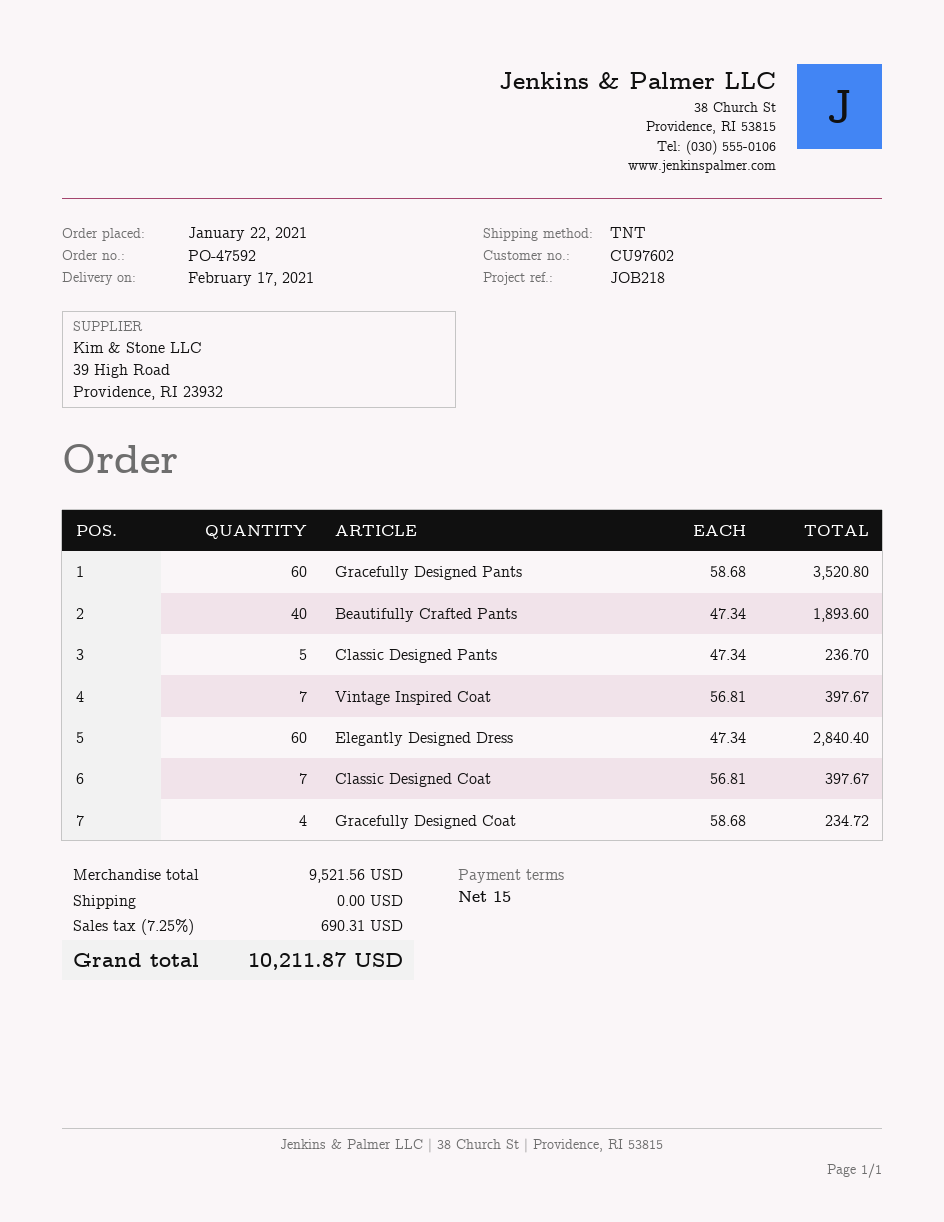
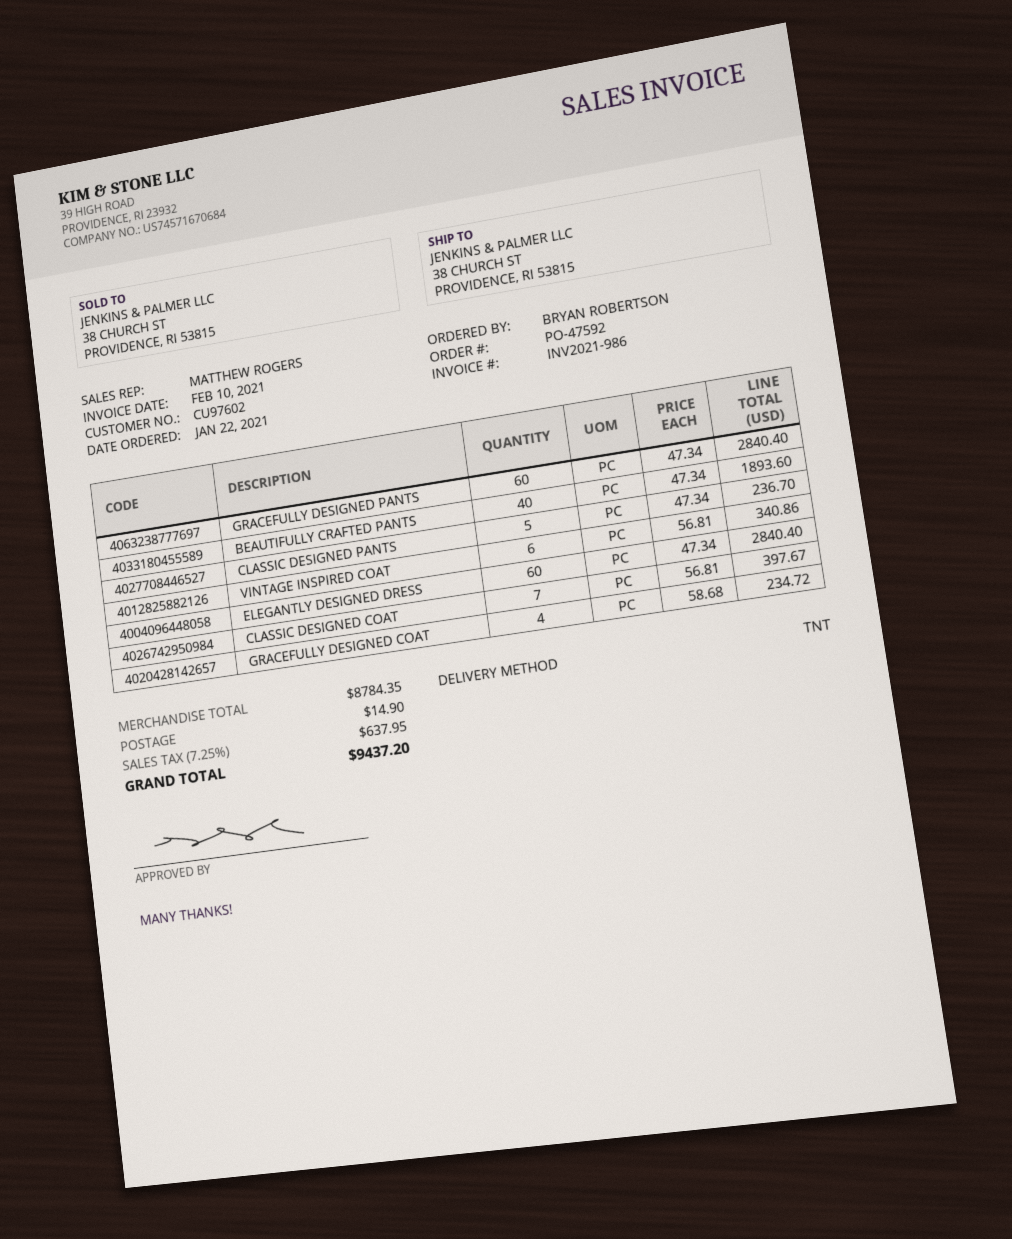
Gracefully Designed Pants: 60 x 58.68 = 3520.80 -> 60 x 47.34 = 2840.40
Vintage Inspired Coat: 7 x 56.81 = 397.67 -> 6 x 56.81 = 340.86
subtotal: 9521.56 -> 8784.35
shipping: 0.00 -> 14.90
tax: 7.25% = 690.31 -> 7.25% = 637.95
total: 10211.87 -> 9437.20

